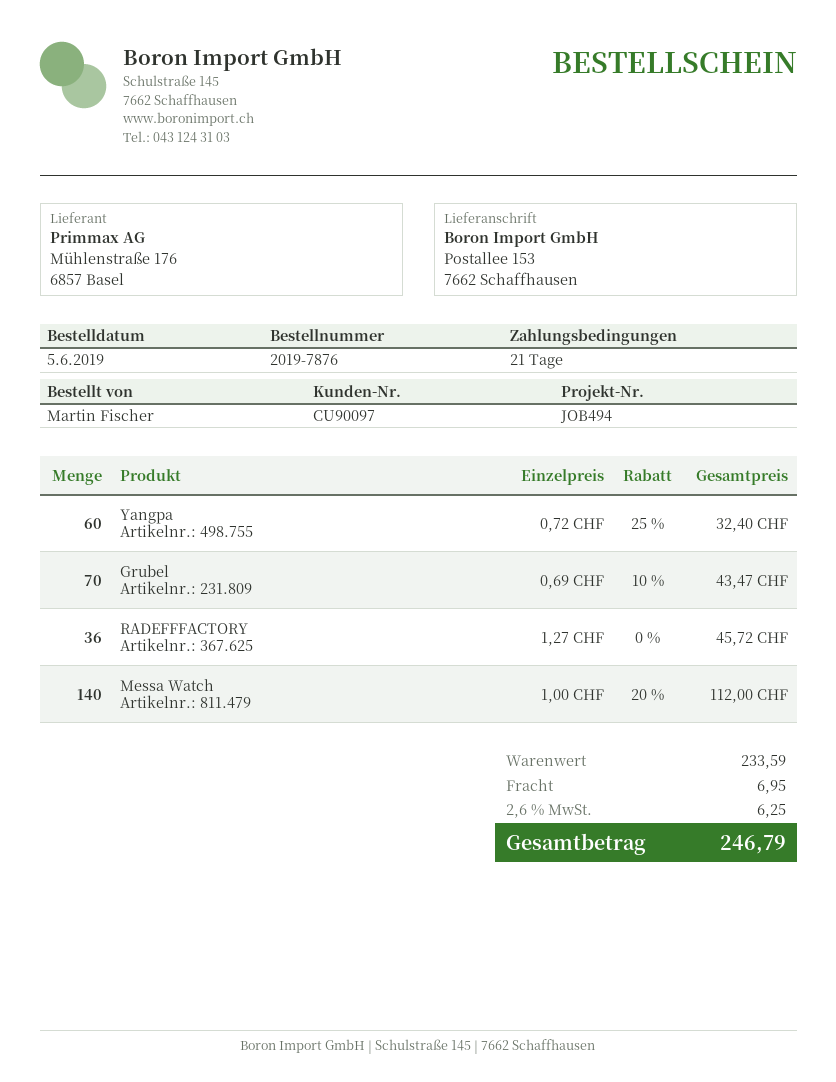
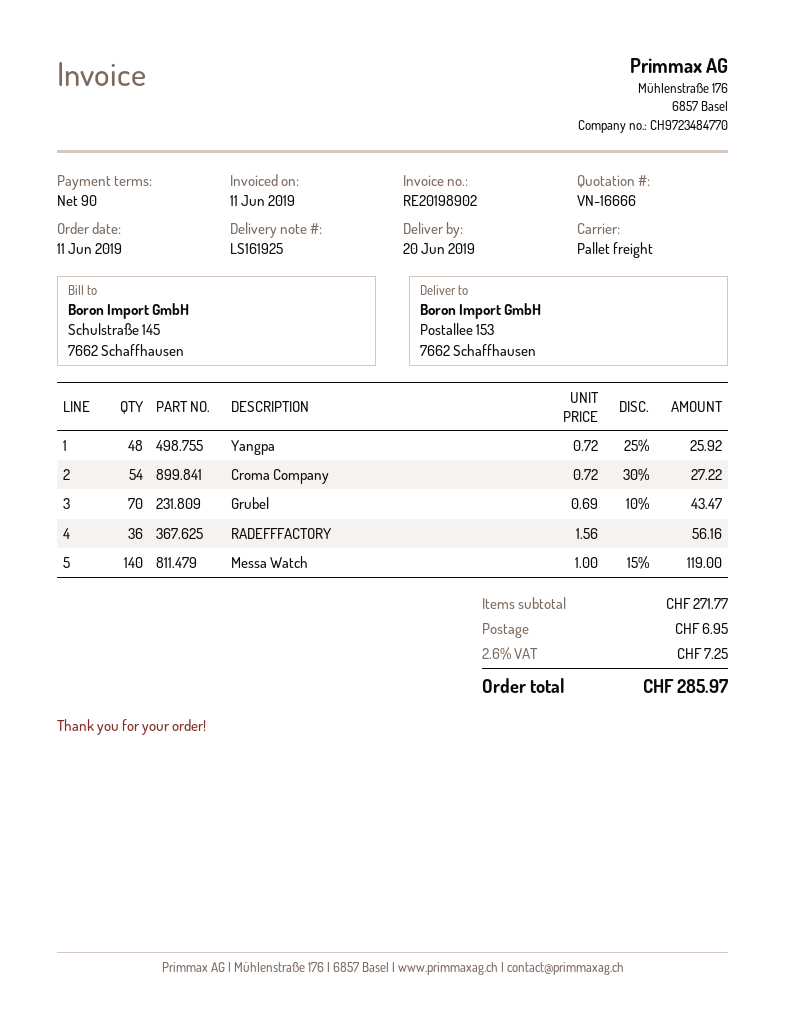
order date: 2019-06-05 -> 2019-06-11
payment terms: 21 days -> 90 days
Yangpa: 60 x 0.72 - 25% = 32.40 -> 48 x 0.72 - 25% = 25.92
RADEFFFACTORY: 36 x 1.27 = 45.72 -> 36 x 1.56 = 56.16
Messa Watch: 140 x 1.00 - 20% = 112.00 -> 140 x 1.00 - 15% = 119.00
Croma Company: none -> 54 x 0.72 - 30% = 27.22
subtotal: 233.59 -> 271.77
tax: 2.6% = 6.25 -> 2.6% = 7.25
total: 246.79 -> 285.97

